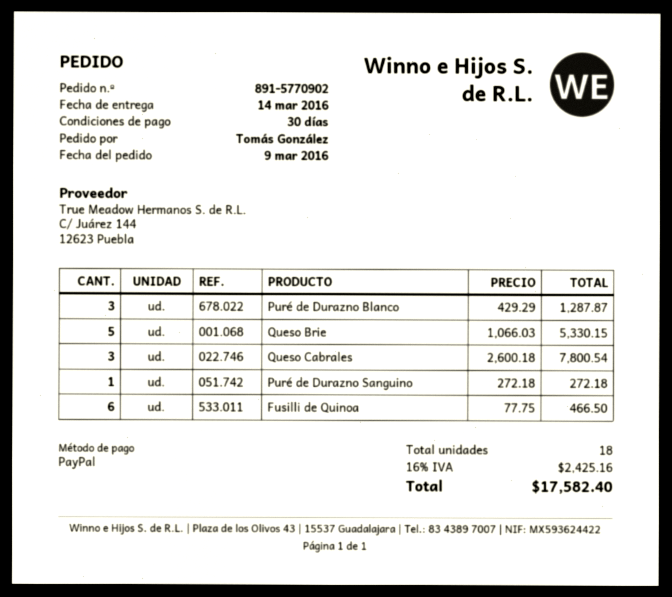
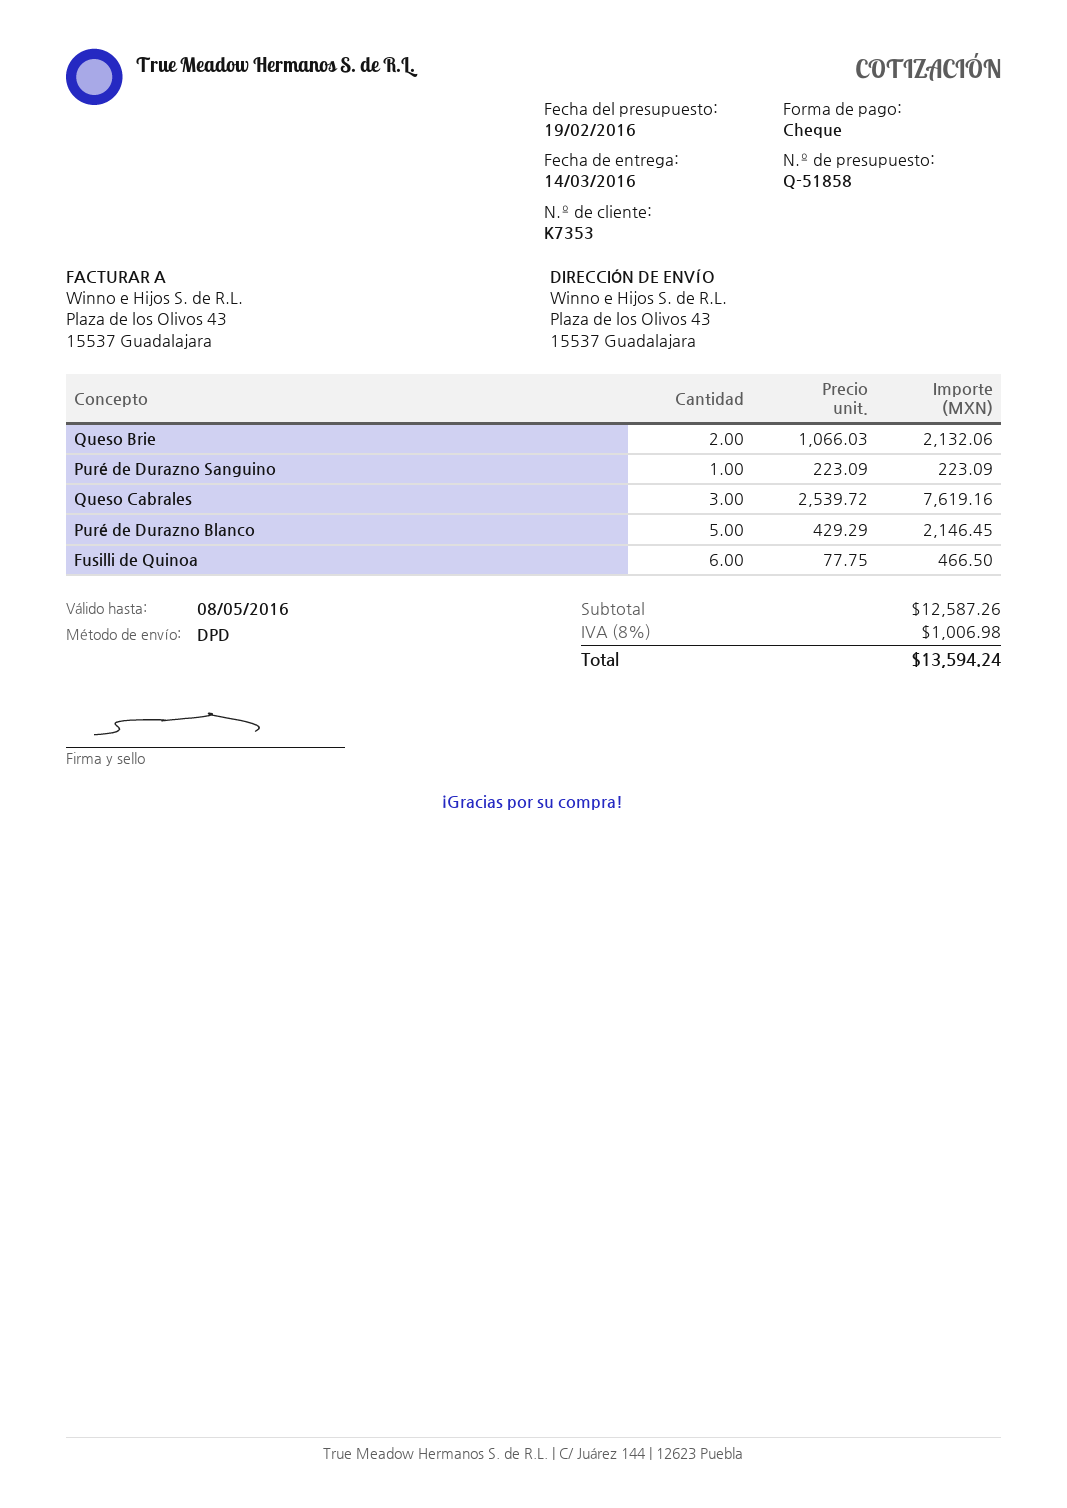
payment method: PayPal -> cheque
Puré de Durazno Blanco: 3 x 429.29 = 1287.87 -> 5 x 429.29 = 2146.45
Queso Brie: 5 x 1066.03 = 5330.15 -> 2 x 1066.03 = 2132.06
Queso Cabrales: 3 x 2600.18 = 7800.54 -> 3 x 2539.72 = 7619.16
Puré de Durazno Sanguino: 1 x 272.18 = 272.18 -> 1 x 223.09 = 223.09
tax: 16% = 2425.16 -> 8% = 1006.98
total: 17582.40 -> 13594.24

